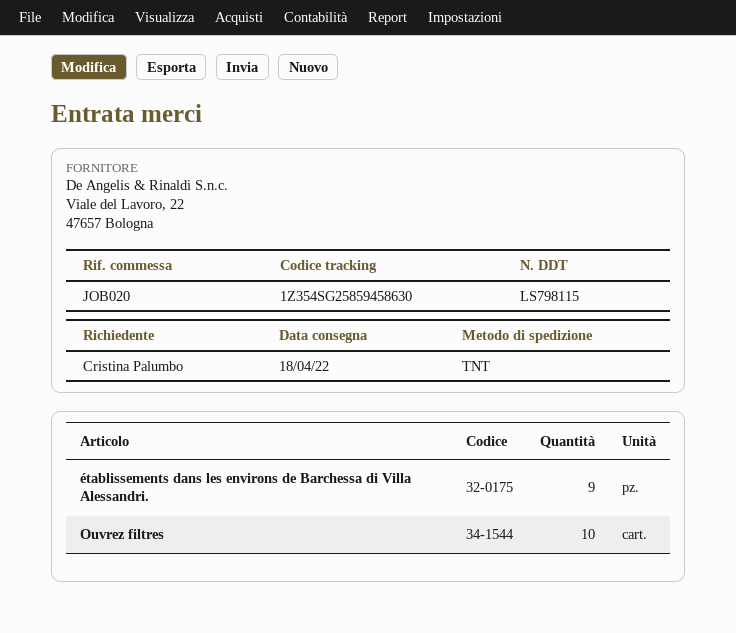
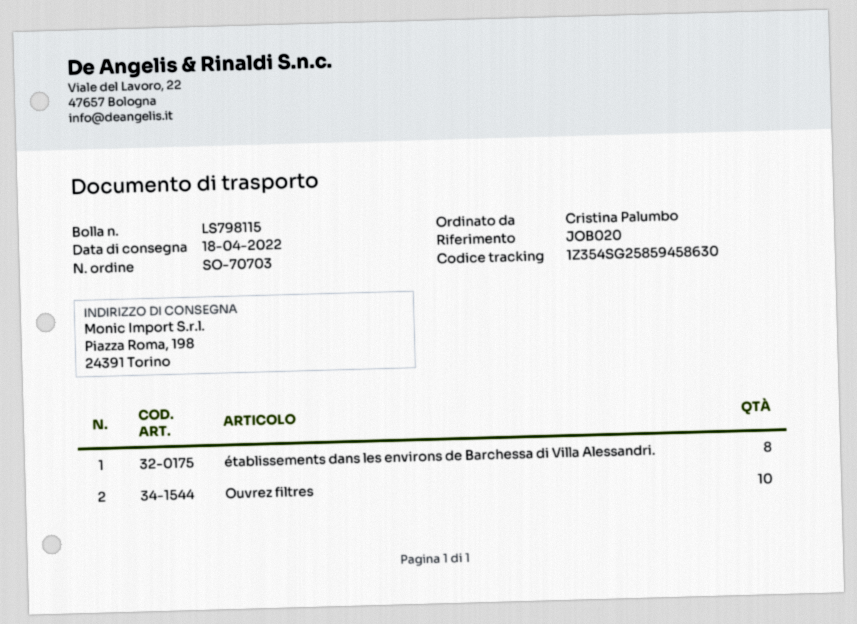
établissements dans les environs de Barchessa di Villa Alessandri.: 9 -> 8

